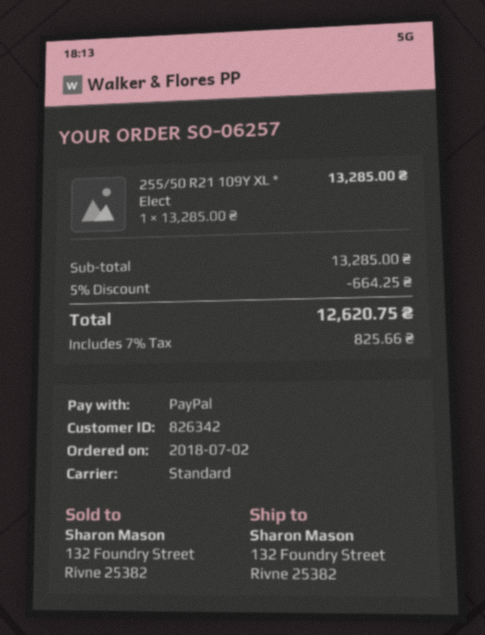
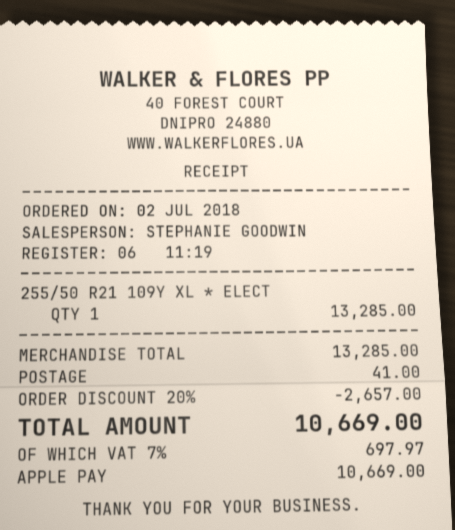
payment method: PayPal -> Apple Pay
discount: 5% = 664.25 -> 20% = 2657.00
shipping: none -> 41.00
tax: 7% = 825.66 -> 7% = 697.97
total: 12620.75 -> 10669.00

